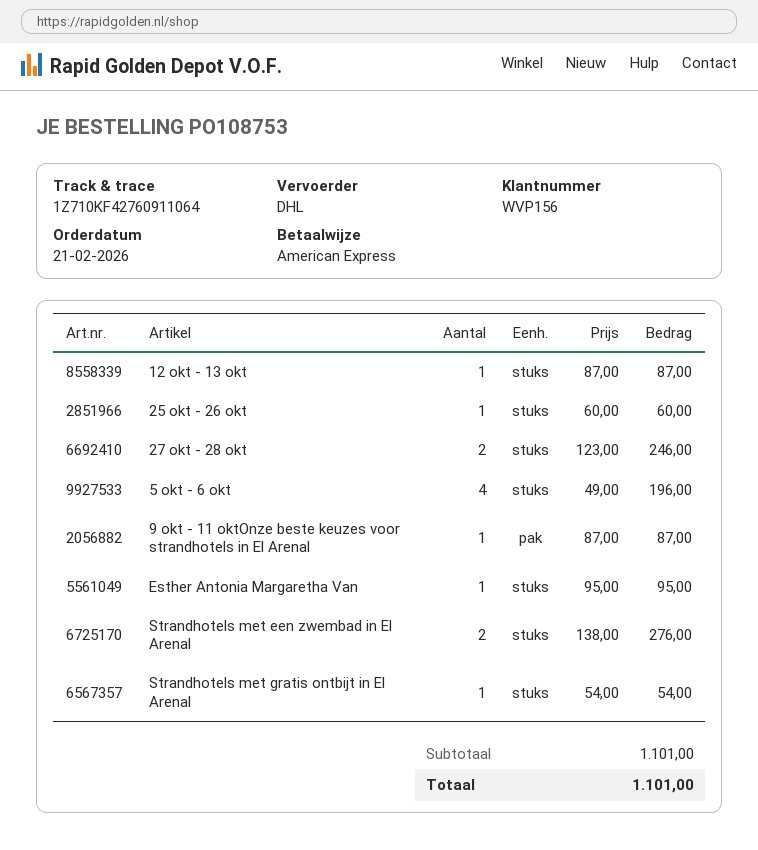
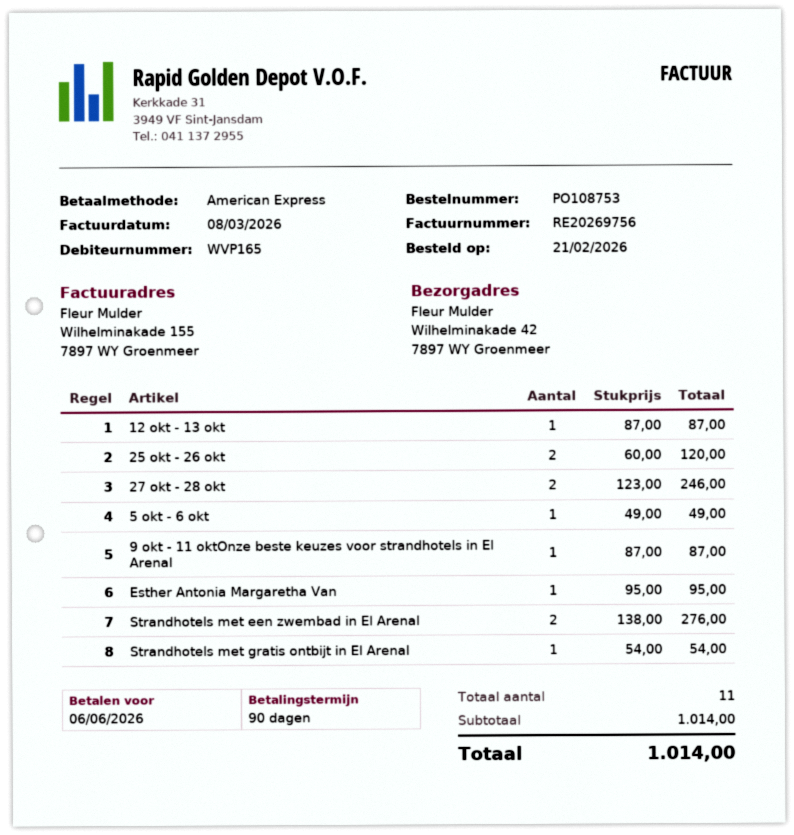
customer number: WVP156 -> WVP165
25 okt - 26 okt: 1 x 60.00 = 60.00 -> 2 x 60.00 = 120.00
5 okt - 6 okt: 4 x 49.00 = 196.00 -> 1 x 49.00 = 49.00
subtotal: 1101.00 -> 1014.00
total: 1101.00 -> 1014.00

